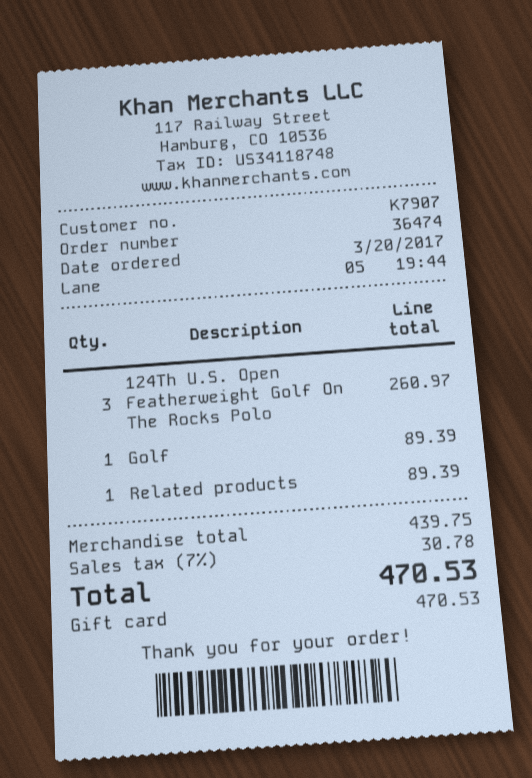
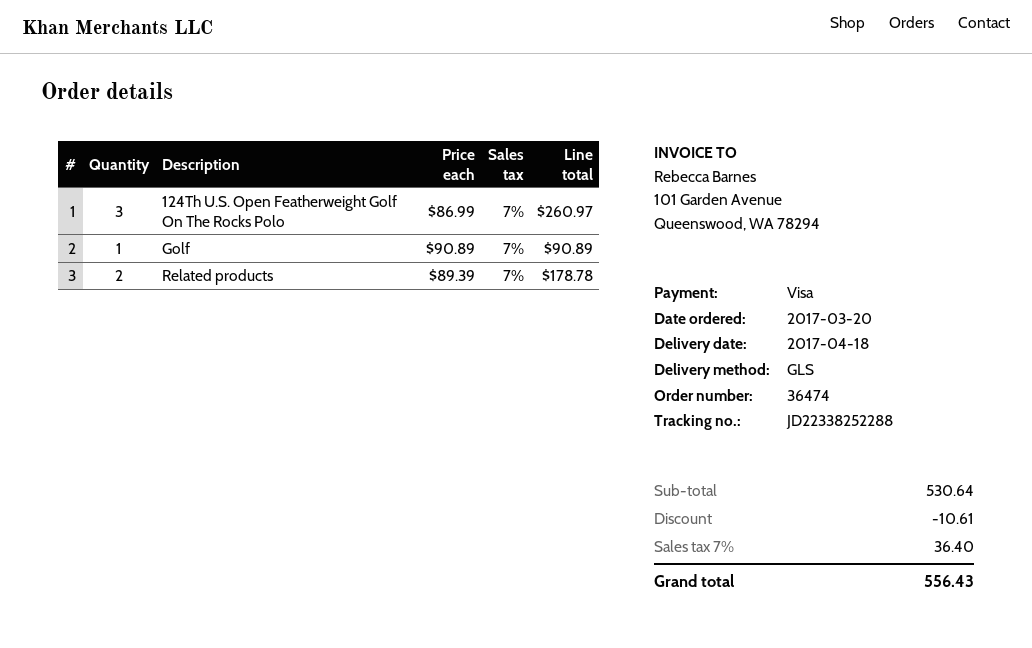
payment method: gift card -> Visa
Golf: 1 for 89.39 -> 1 for 90.89
Related products: 1 for 89.39 -> 2 for 178.78
subtotal: 439.75 -> 530.64
discount: none -> 10.61
tax: 7% = 30.78 -> 7% = 36.40
total: 470.53 -> 556.43

